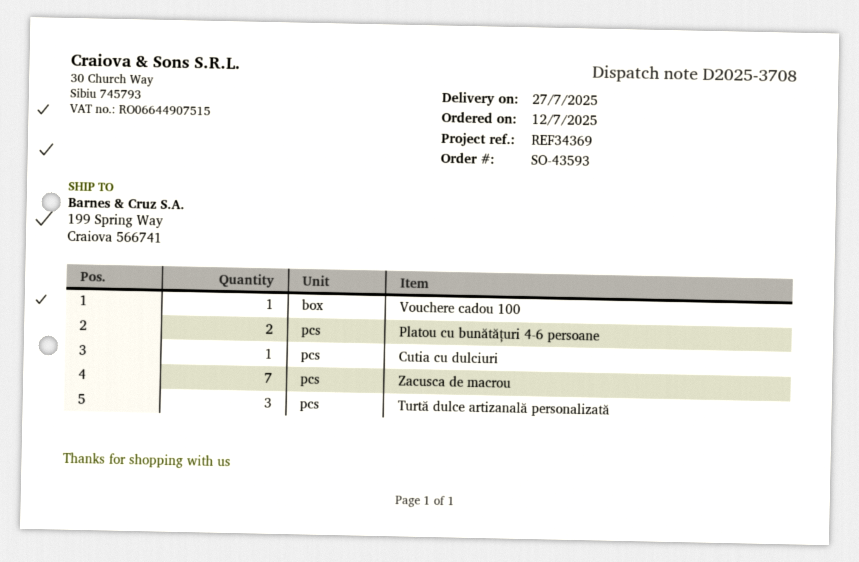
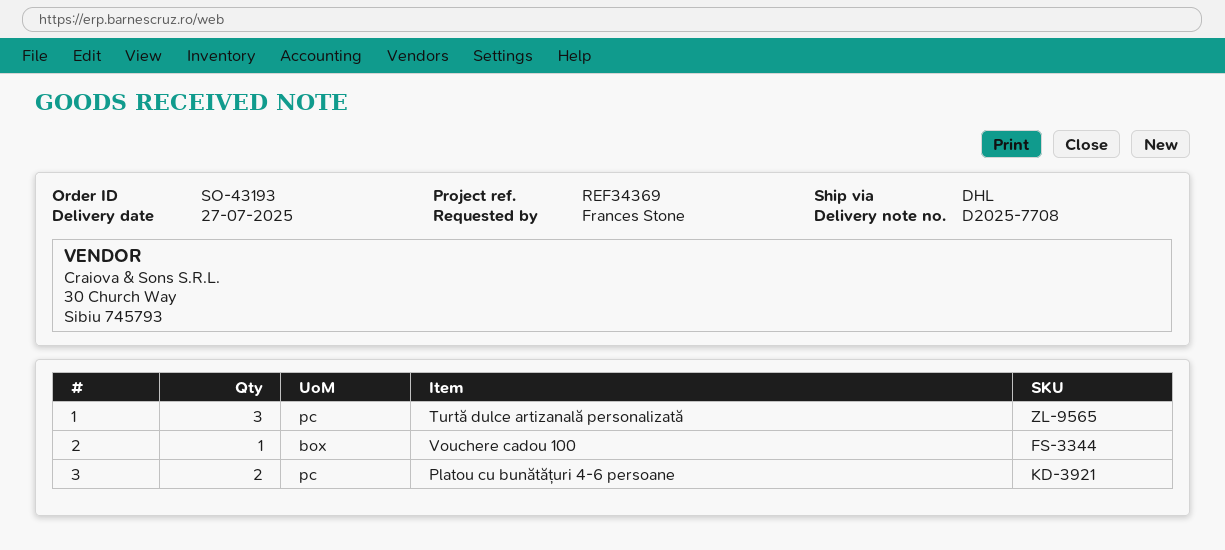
order number: SO-43593 -> SO-43193
delivery note number: D2025-3708 -> D2025-7708
Cutia cu dulciuri: 1 -> none
Zacusca de macrou: 7 -> none

